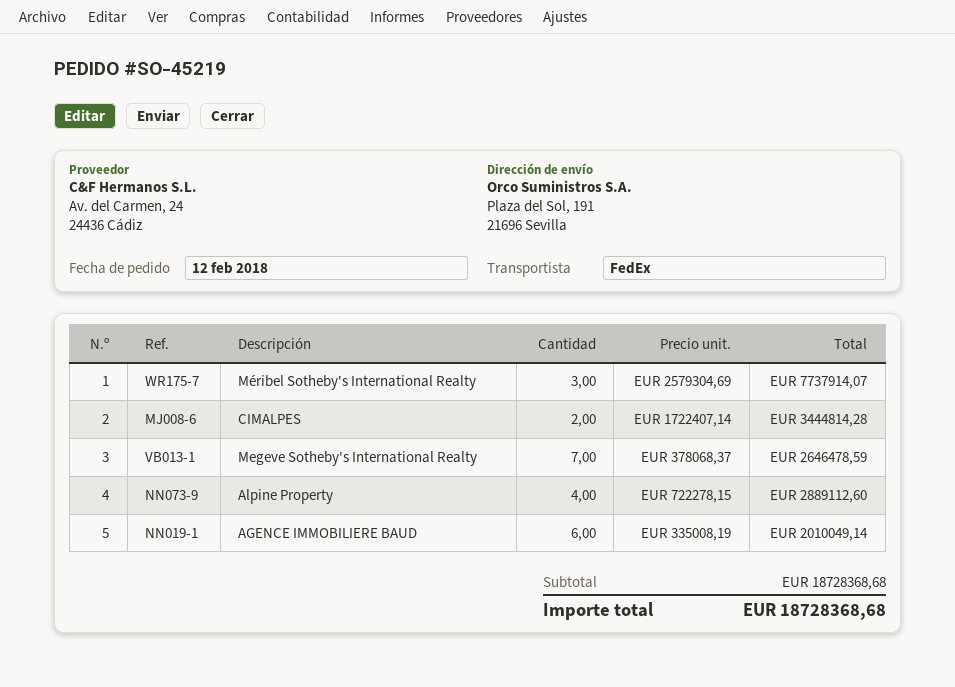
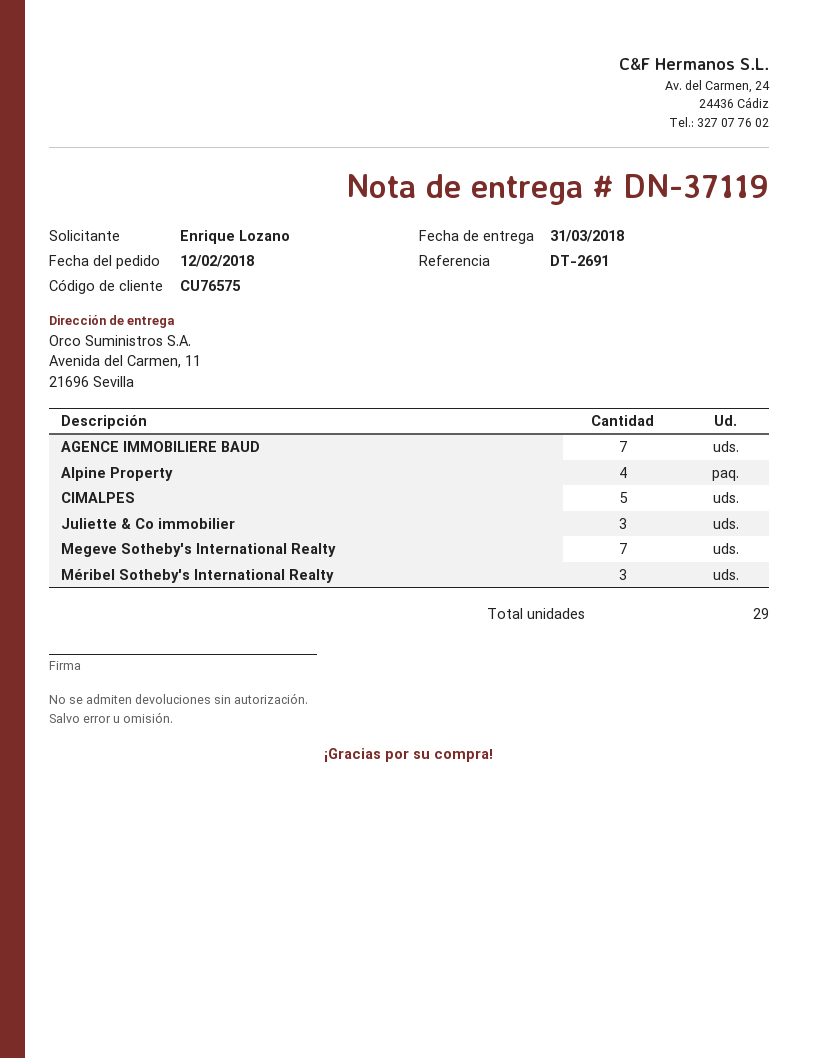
ship to: Plaza del Sol, 191, 21696 Sevilla -> Avenida del Carmen, 11, 21696 Sevilla
CIMALPES: 2 -> 5
AGENCE IMMOBILIERE BAUD: 6 -> 7
Juliette & Co immobilier: none -> 3

